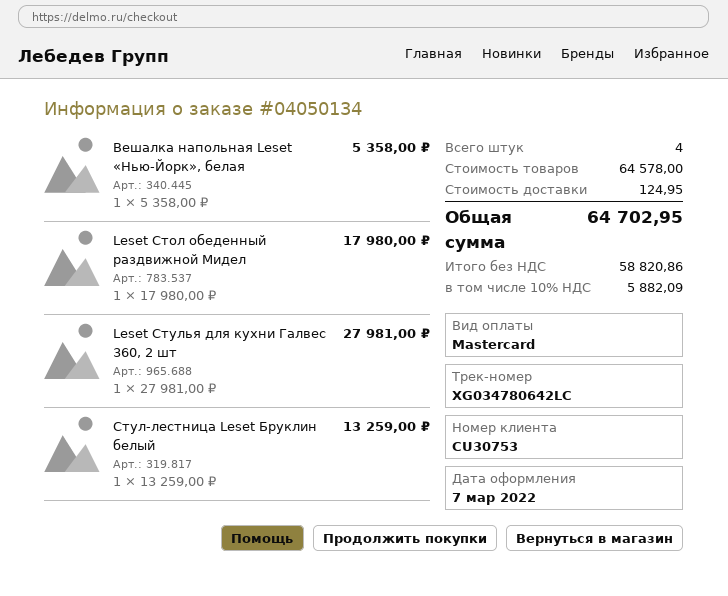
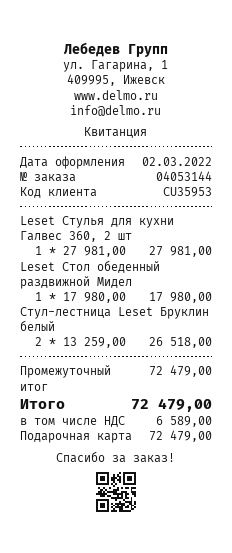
order number: 04050134 -> 04053144
order date: 2022-03-07 -> 2022-03-02
customer number: CU30753 -> CU35953
payment method: Mastercard -> gift card
Вешалка напольная Leset «Нью-Йорк», белая: 1 x 5358.00 = 5358.00 -> none
Стул-лестница Leset Бруклин белый: 1 x 13259.00 = 13259.00 -> 2 x 13259.00 = 26518.00
subtotal: 64578.00 -> 72479.00
shipping: 124.95 -> none
tax: 5882.09 -> 6589.00
total: 64702.95 -> 72479.00

